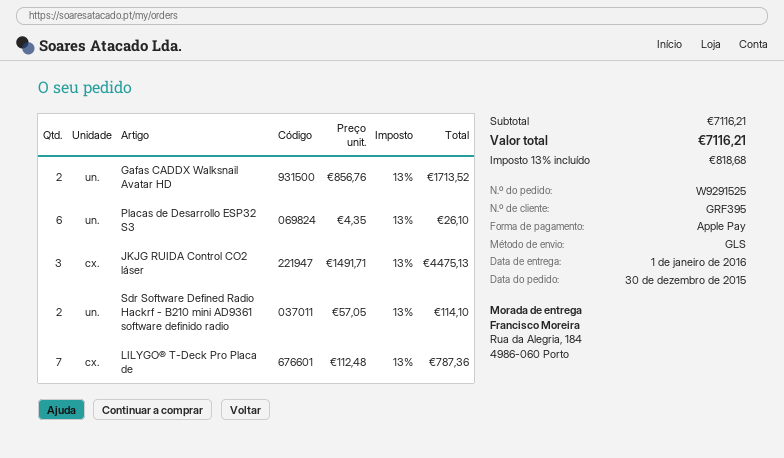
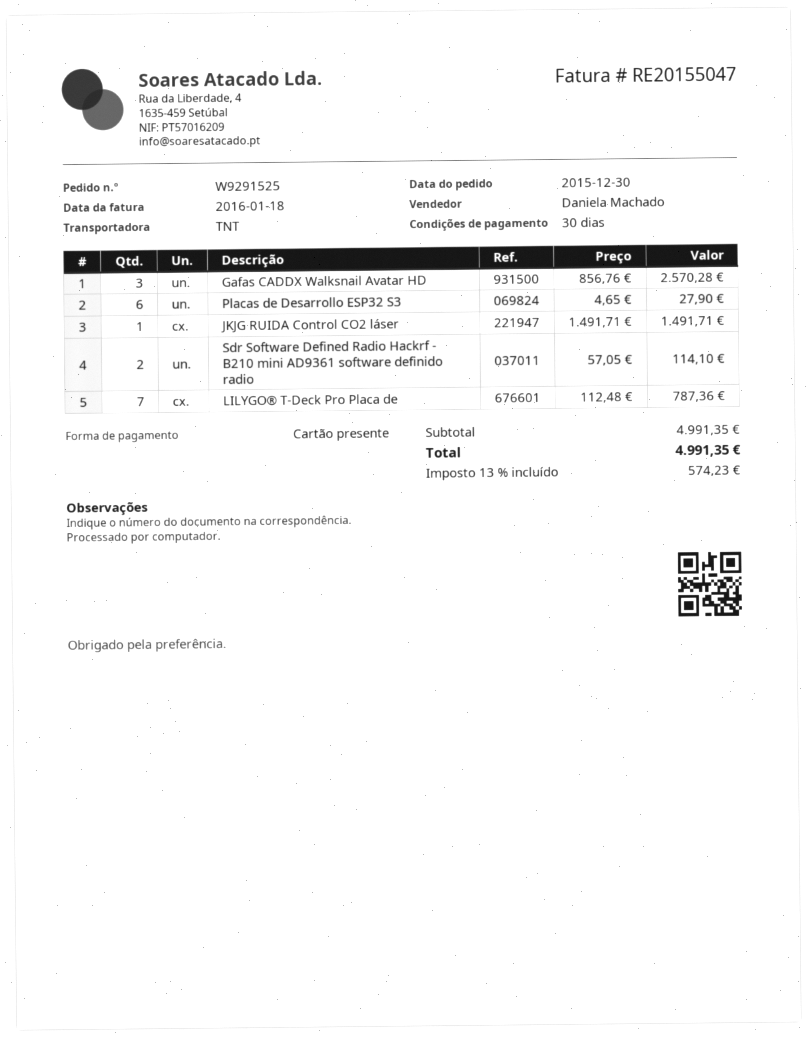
payment method: Apple Pay -> gift card
shipping method: GLS -> TNT
Gafas CADDX Walksnail Avatar HD: 2 x 856.76 = 1713.52 -> 3 x 856.76 = 2570.28
Placas de Desarrollo ESP32 S3: 6 x 4.35 = 26.10 -> 6 x 4.65 = 27.90
JKJG RUIDA Control CO2 láser: 3 x 1491.71 = 4475.13 -> 1 x 1491.71 = 1491.71
subtotal: 7116.21 -> 4991.35
tax: 13% = 818.68 -> 13% = 574.23
total: 7116.21 -> 4991.35

